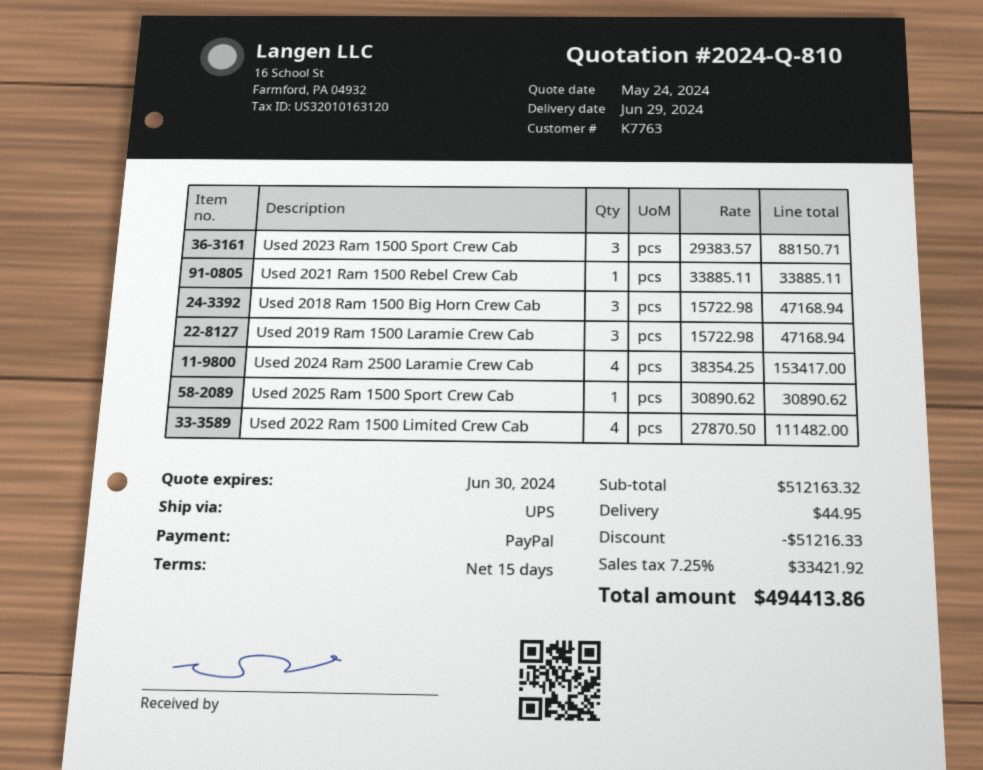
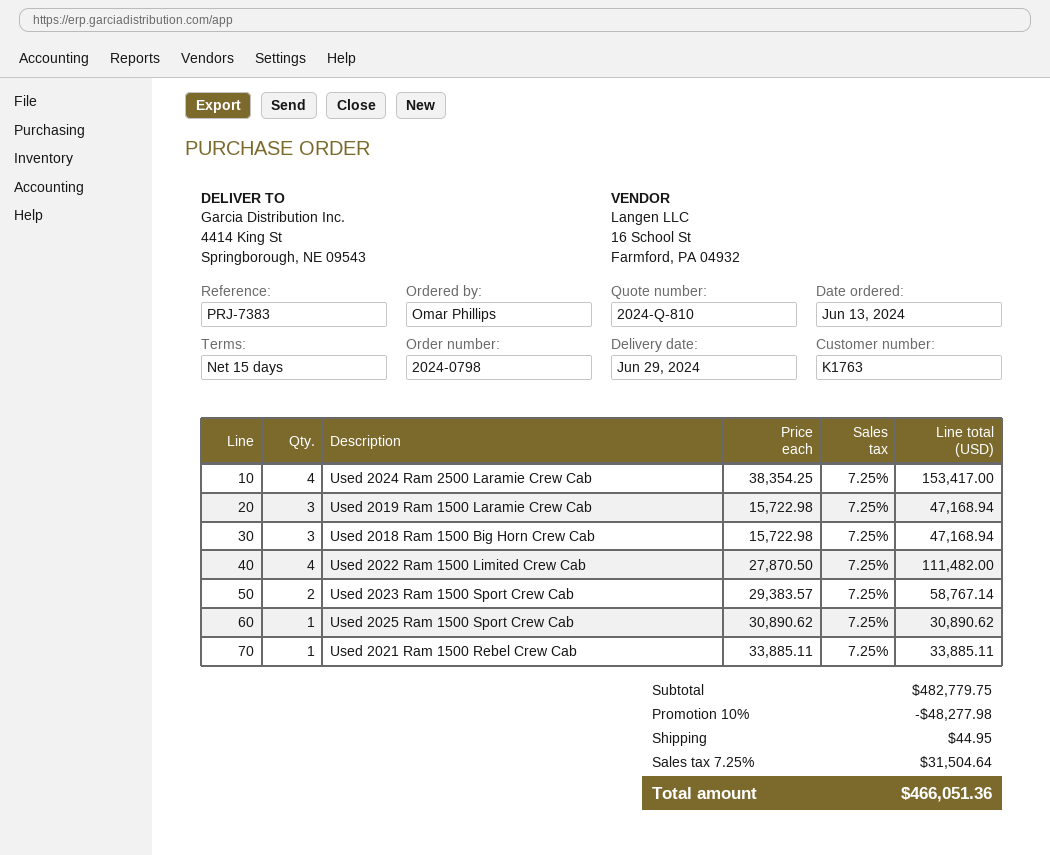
customer number: K7763 -> K1763
Used 2023 Ram 1500 Sport Crew Cab: 3 x 29383.57 = 88150.71 -> 2 x 29383.57 = 58767.14
subtotal: 512163.32 -> 482779.75
discount: 51216.33 -> 48277.98
tax: 7.25% = 33421.92 -> 7.25% = 31504.64
total: 494413.86 -> 466051.36

